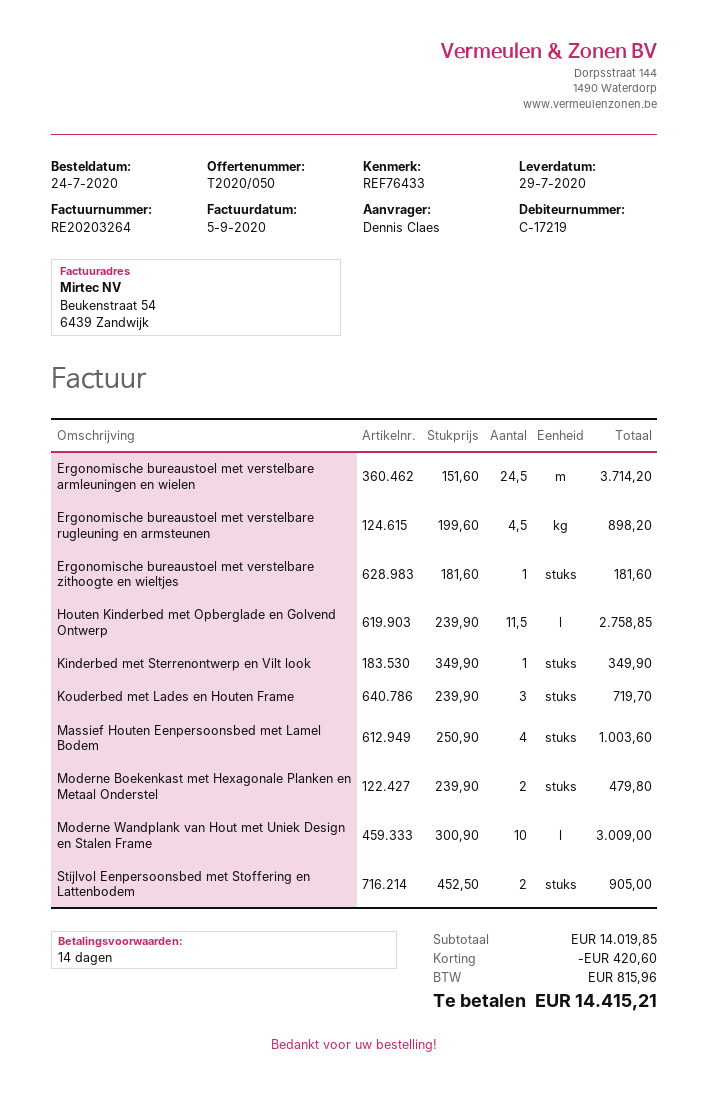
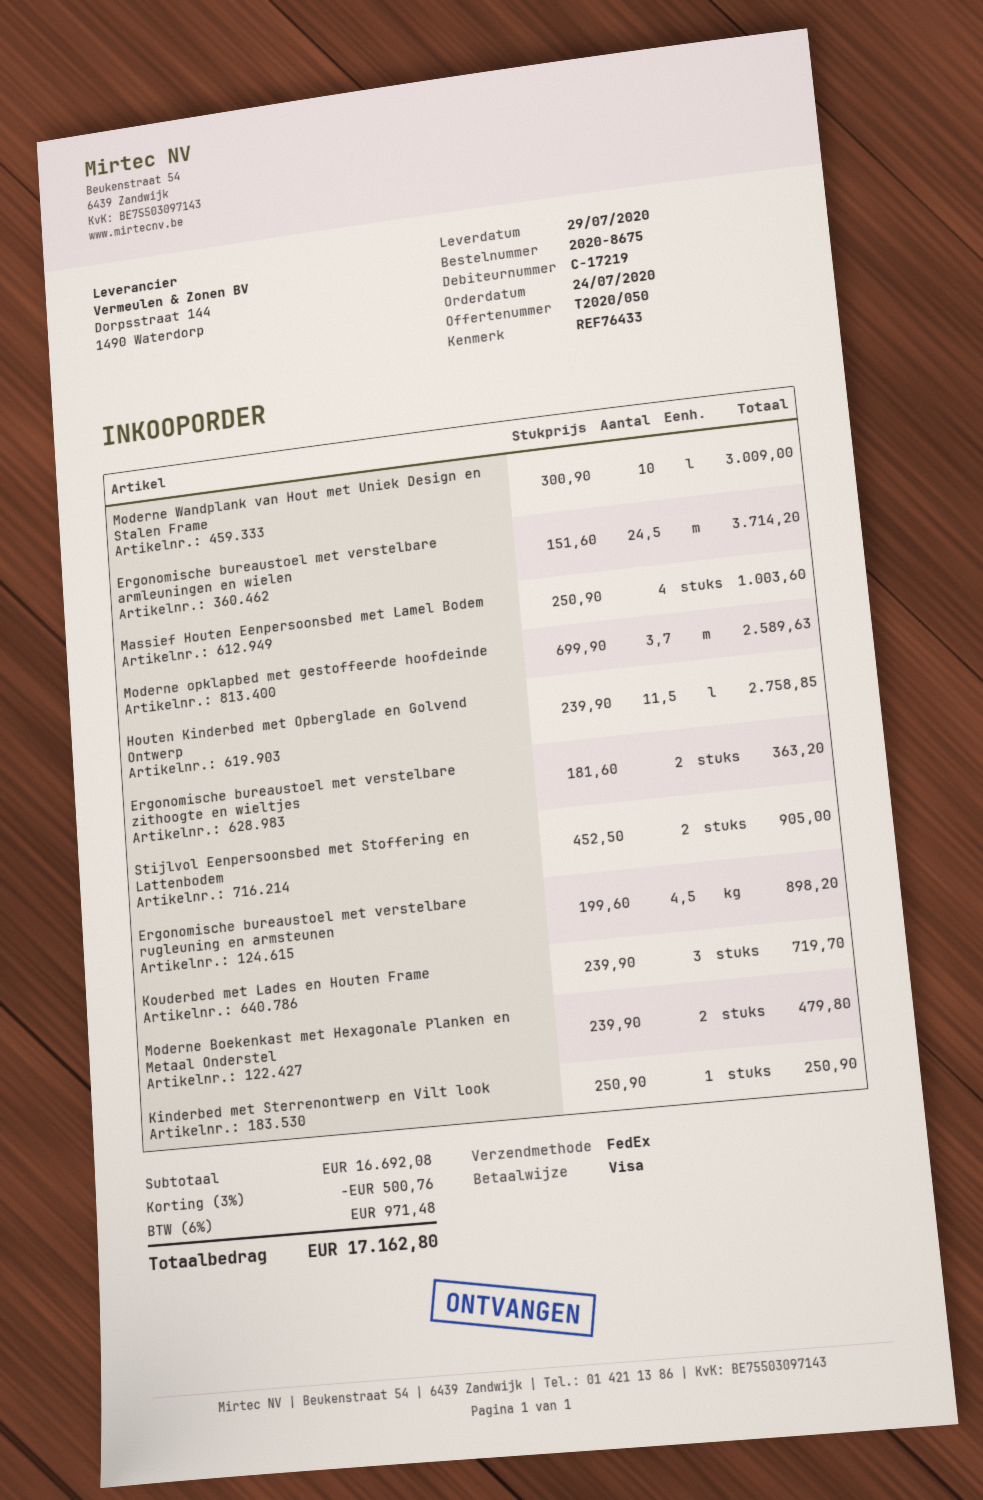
Ergonomische bureaustoel met verstelbare zithoogte en wieltjes: 1 x 181.60 = 181.60 -> 2 x 181.60 = 363.20
Kinderbed met Sterrenontwerp en Vilt look: 1 x 349.90 = 349.90 -> 1 x 250.90 = 250.90
Moderne opklapbed met gestoffeerde hoofdeinde: none -> 3.7 x 699.90 = 2589.63
subtotal: 14019.85 -> 16692.08
discount: 420.60 -> 500.76
tax: 815.96 -> 971.48
total: 14415.21 -> 17162.80

